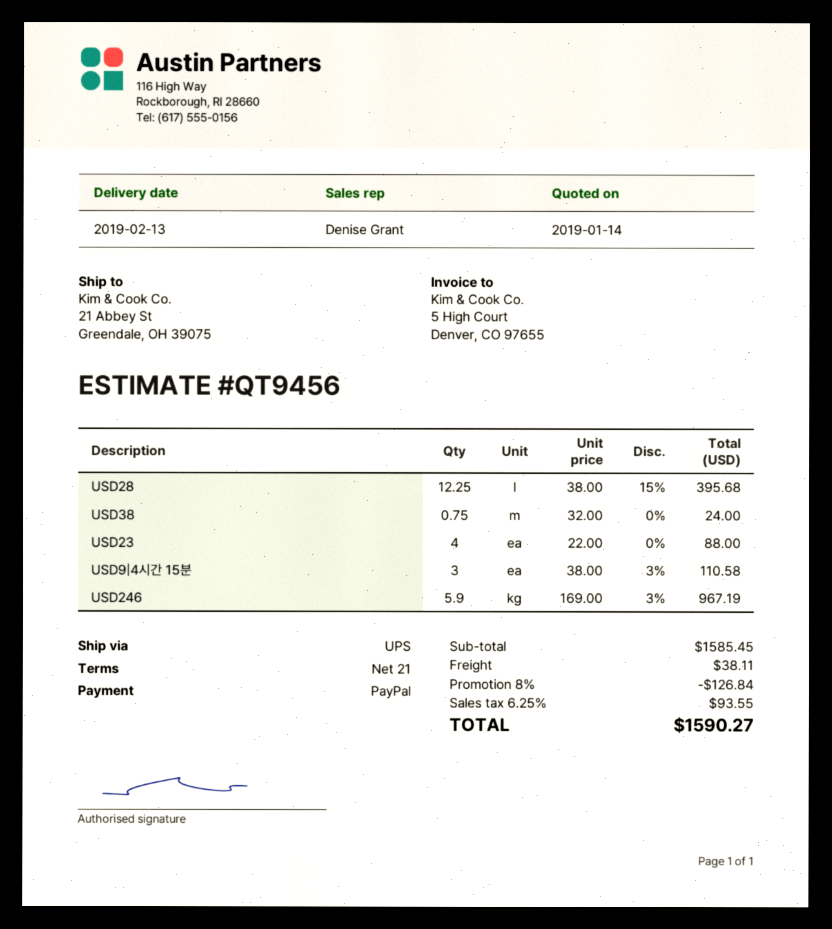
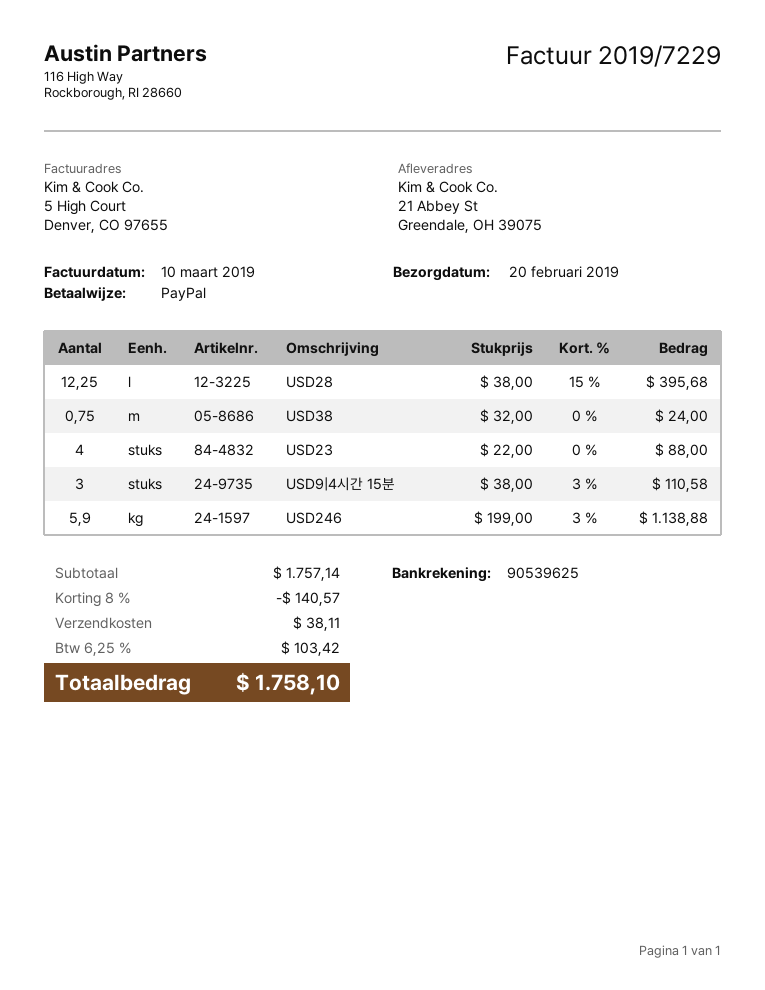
delivery date: 2019-02-13 -> 2019-02-20
USD246: 5.9 x 169.00 - 3% = 967.19 -> 5.9 x 199.00 - 3% = 1138.88
subtotal: 1585.45 -> 1757.14
discount: 8% = 126.84 -> 8% = 140.57
tax: 6.25% = 93.55 -> 6.25% = 103.42
total: 1590.27 -> 1758.10

